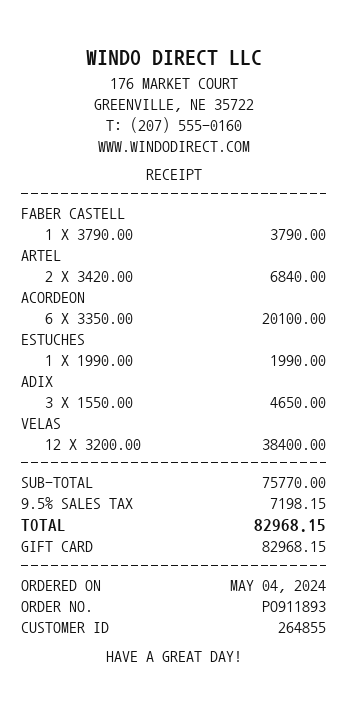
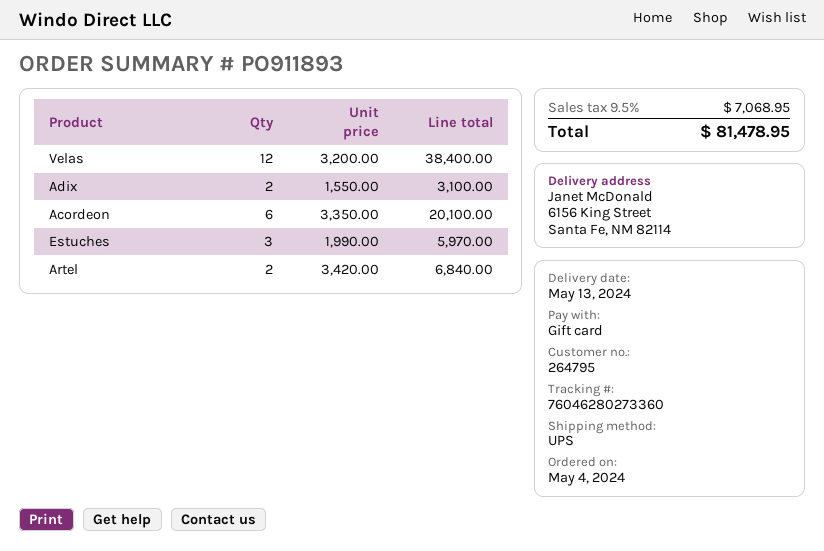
customer number: 264855 -> 264795
FABER CASTELL: 1 x 3790.00 = 3790.00 -> none
ESTUCHES: 1 x 1990.00 = 1990.00 -> 3 x 1990.00 = 5970.00
ADIX: 3 x 1550.00 = 4650.00 -> 2 x 1550.00 = 3100.00
tax: 9.5% = 7198.15 -> 9.5% = 7068.95
total: 82968.15 -> 81478.95

